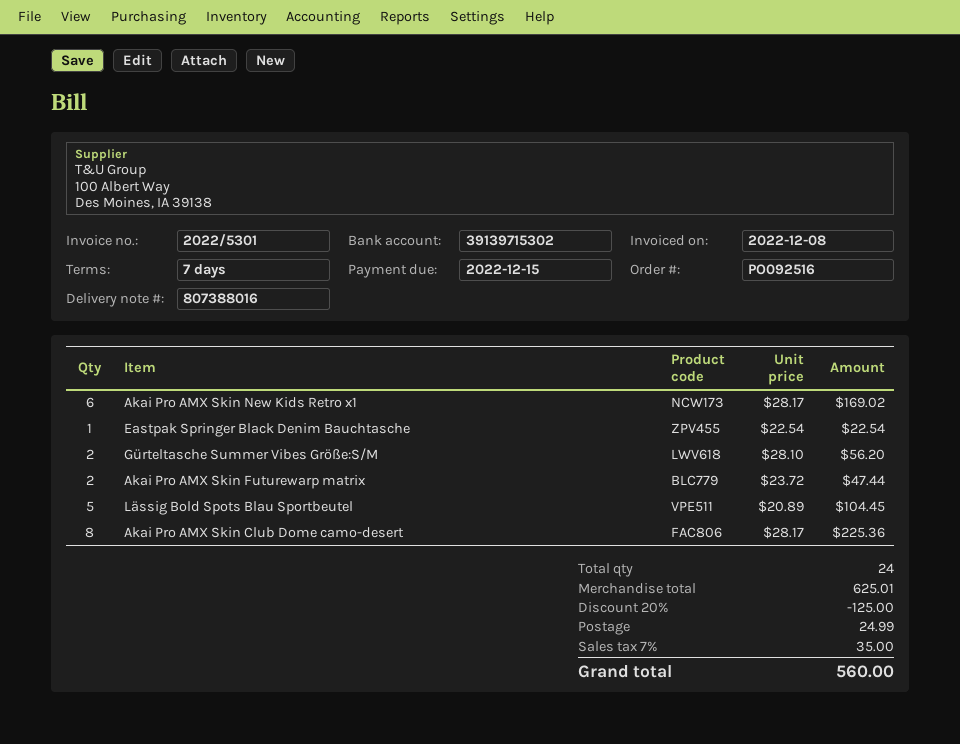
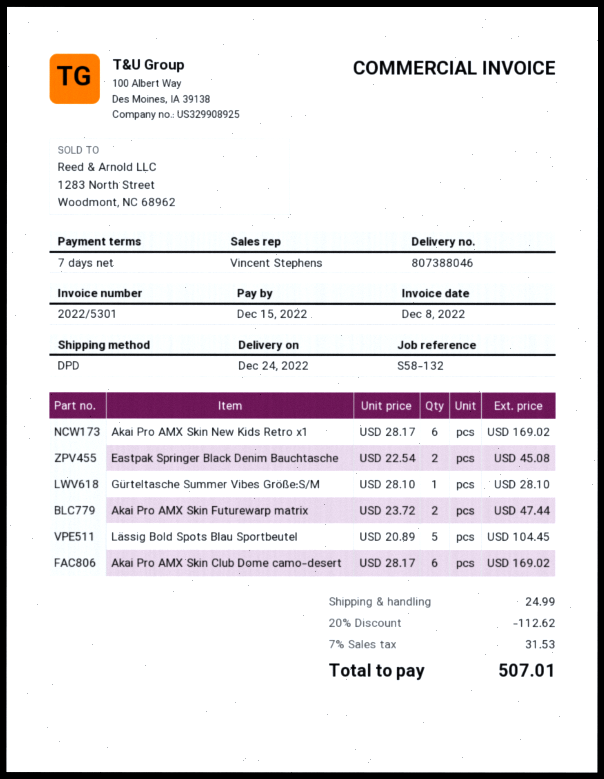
delivery note number: 807388016 -> 807388046
Eastpak Springer Black Denim Bauchtasche: 1 x 22.54 = 22.54 -> 2 x 22.54 = 45.08
Gürteltasche Summer Vibes Größe:S/M: 2 x 28.10 = 56.20 -> 1 x 28.10 = 28.10
Akai Pro AMX Skin Club Dome camo-desert: 8 x 28.17 = 225.36 -> 6 x 28.17 = 169.02
discount: 20% = 125.00 -> 20% = 112.62
tax: 7% = 35.00 -> 7% = 31.53
total: 560.00 -> 507.01

